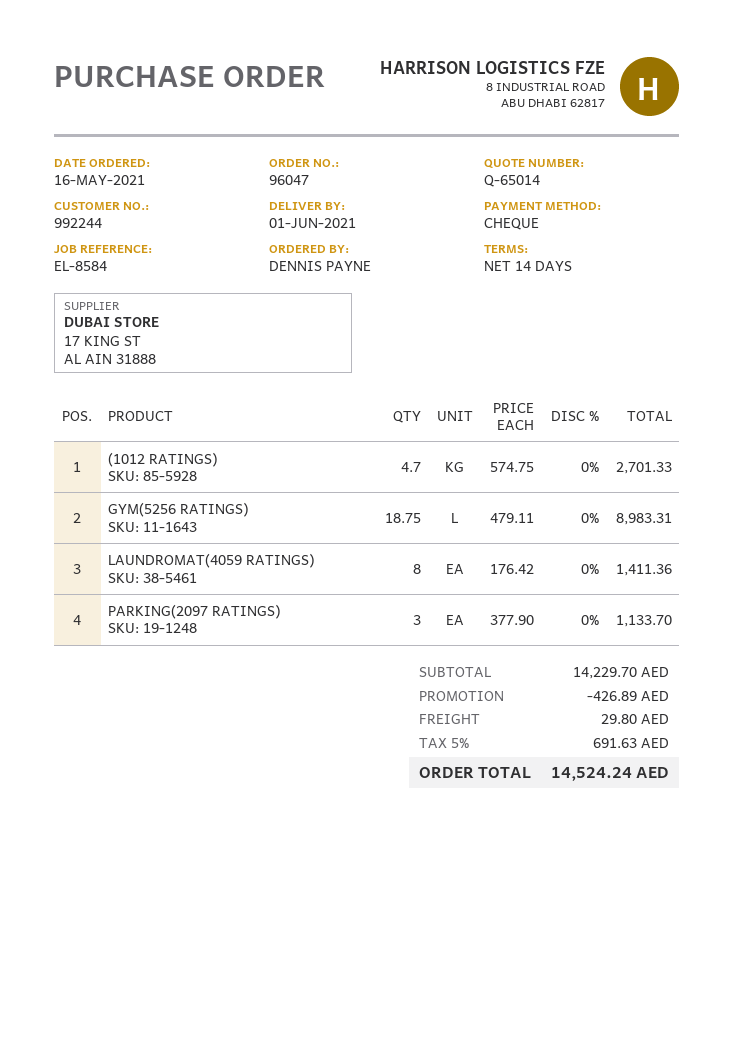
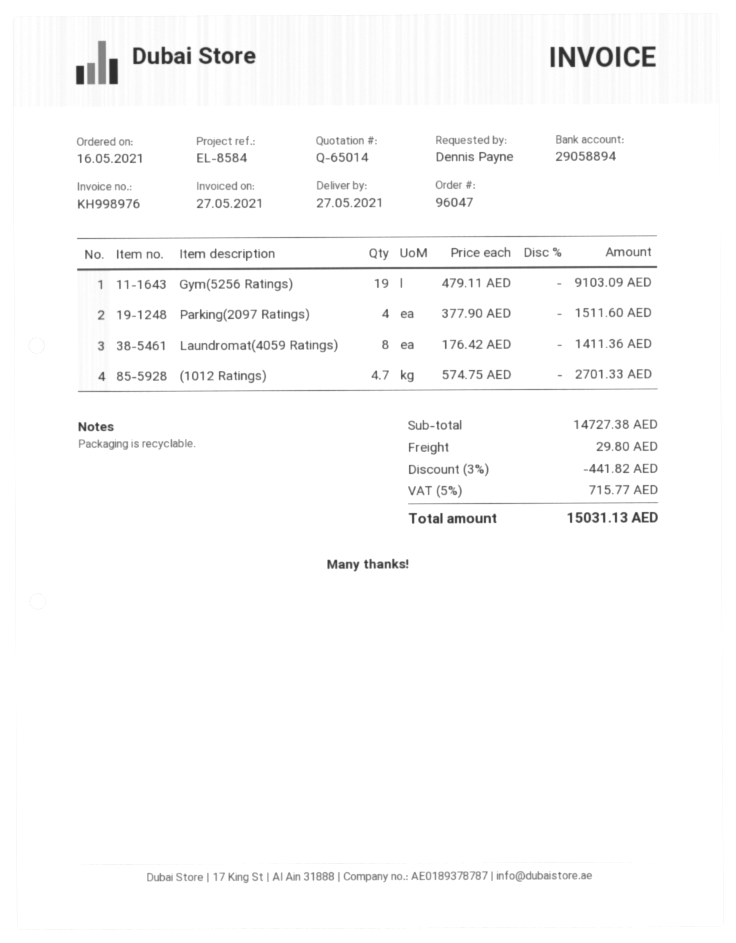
delivery date: 2021-06-01 -> 2021-05-27
GYM(5256 RATINGS): 18.75 x 479.11 = 8983.31 -> 19 x 479.11 = 9103.09
PARKING(2097 RATINGS): 3 x 377.90 = 1133.70 -> 4 x 377.90 = 1511.60
subtotal: 14229.70 -> 14727.38
discount: 426.89 -> 441.82
tax: 5% = 691.63 -> 5% = 715.77
total: 14524.24 -> 15031.13

